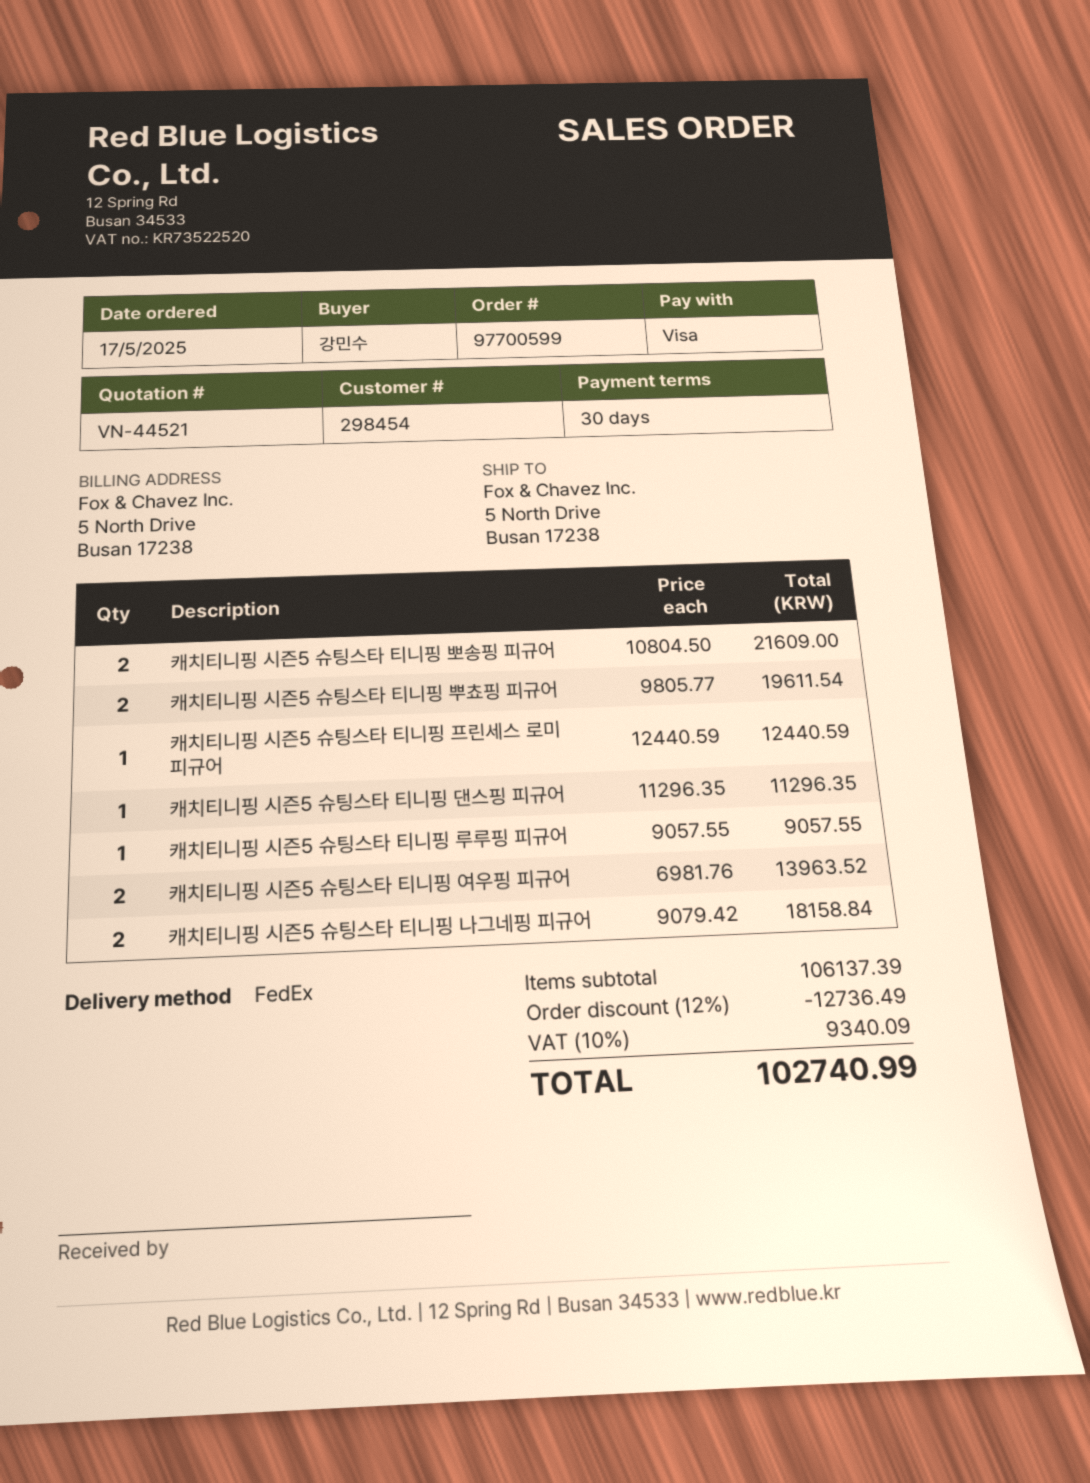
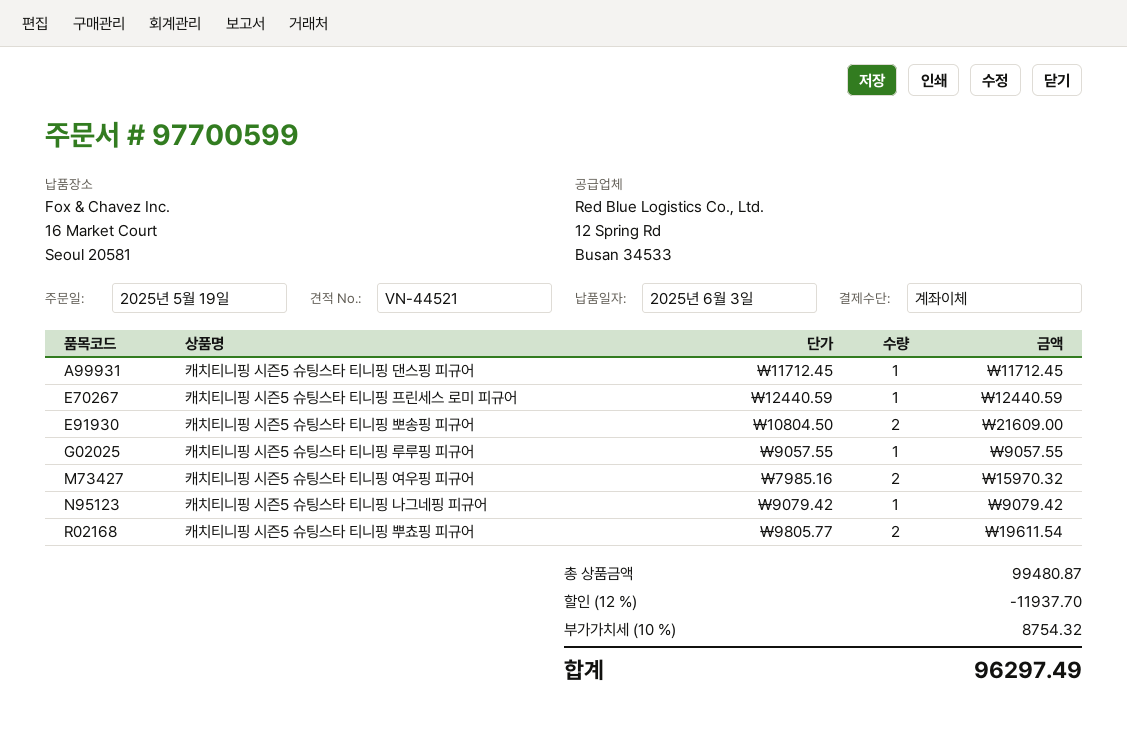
order date: 2025-05-17 -> 2025-05-19
payment method: Visa -> bank transfer
ship to: 5 North Drive, Busan 17238 -> 16 Market Court, Seoul 20581
캐치티니핑 시즌5 슈팅스타 티니핑 댄스핑 피규어: 1 x 11296.35 = 11296.35 -> 1 x 11712.45 = 11712.45
캐치티니핑 시즌5 슈팅스타 티니핑 여우핑 피규어: 2 x 6981.76 = 13963.52 -> 2 x 7985.16 = 15970.32
캐치티니핑 시즌5 슈팅스타 티니핑 나그네핑 피규어: 2 x 9079.42 = 18158.84 -> 1 x 9079.42 = 9079.42
subtotal: 106137.39 -> 99480.87
discount: 12% = 12736.49 -> 12% = 11937.70
tax: 10% = 9340.09 -> 10% = 8754.32
total: 102740.99 -> 96297.49

